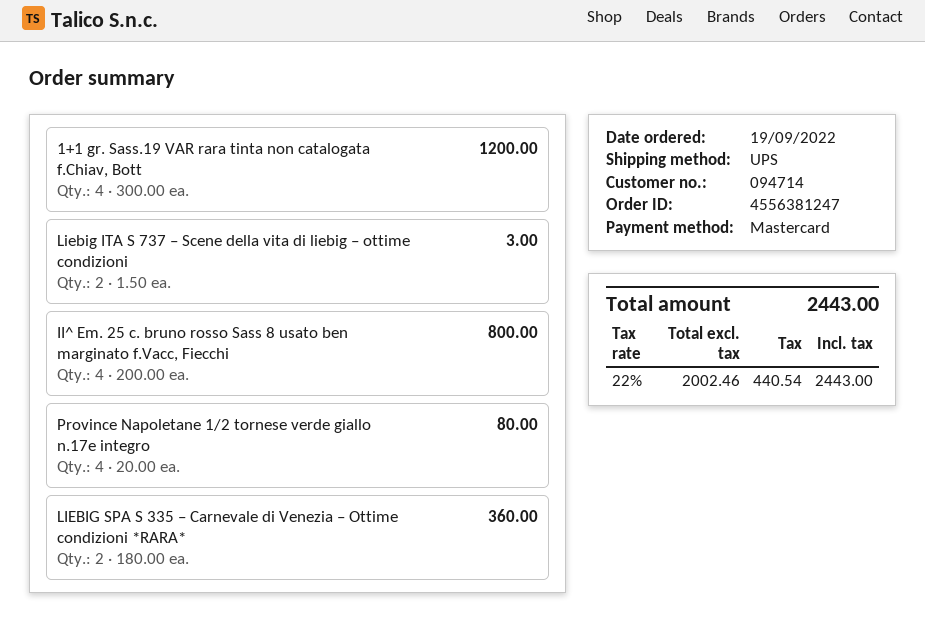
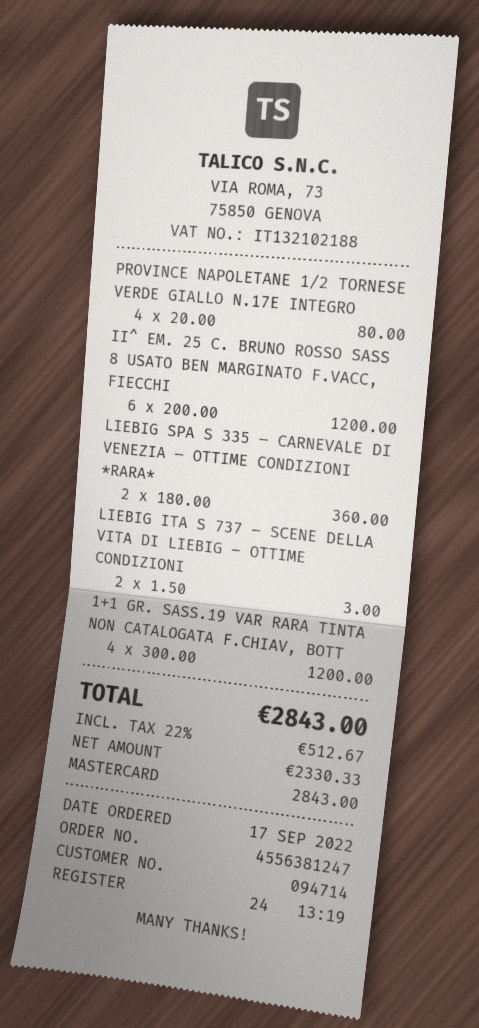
order date: 2022-09-19 -> 2022-09-17
II^ Em. 25 c. bruno rosso Sass 8 usato ben marginato f.Vacc, Fiecchi: 4 x 200.00 = 800.00 -> 6 x 200.00 = 1200.00
net: 2002.46 -> 2330.33
tax: 22% = 440.54 -> 22% = 512.67
total: 2443.00 -> 2843.00

